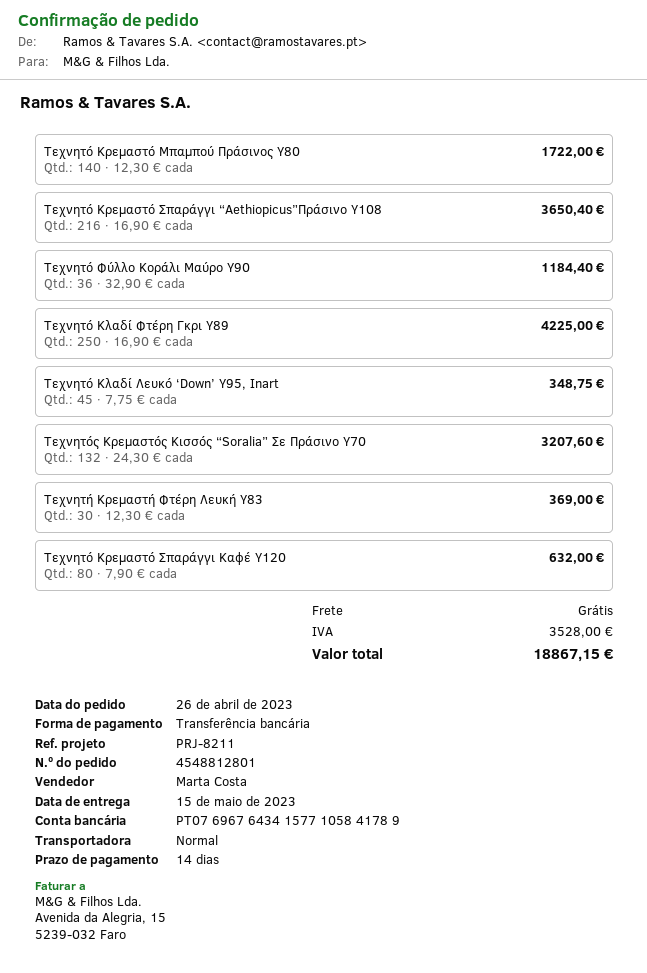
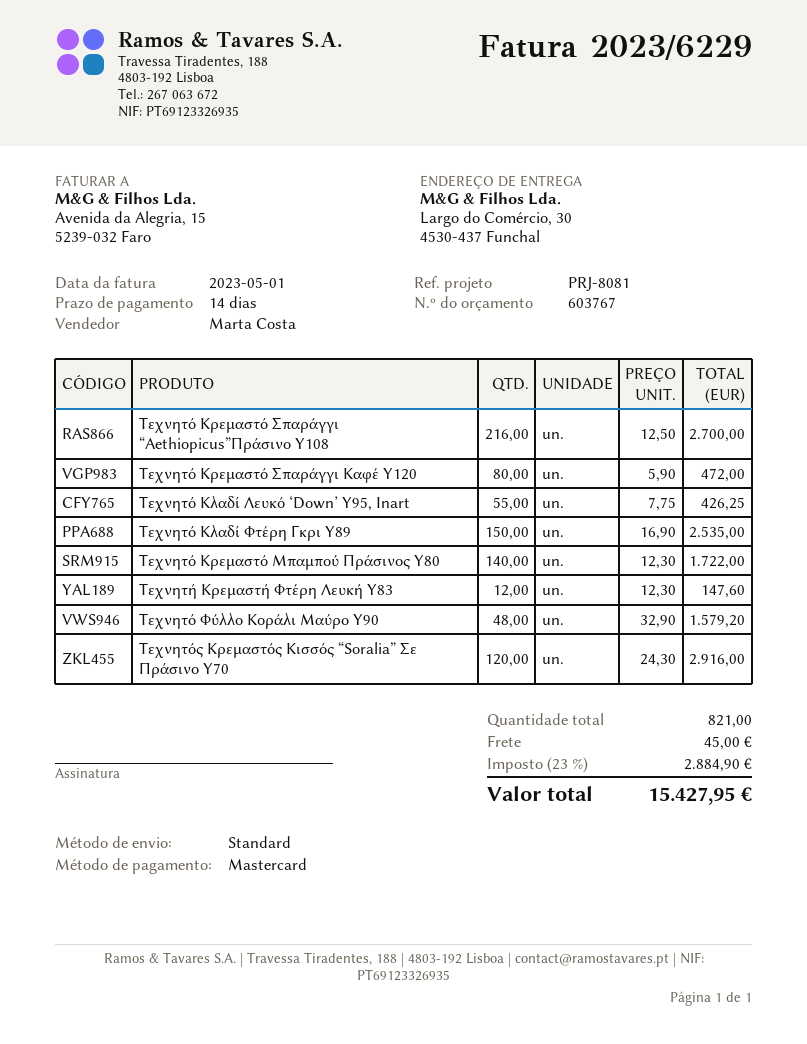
reference: PRJ-8211 -> PRJ-8081
payment method: bank transfer -> Mastercard
Τεχνητό Κρεμαστό Σπαράγγι “Aethiopicus”Πράσινο Υ108: 216 x 16.90 = 3650.40 -> 216 x 12.50 = 2700.00
Τεχνητό Φύλλο Κοράλι Μαύρο Υ90: 36 x 32.90 = 1184.40 -> 48 x 32.90 = 1579.20
Τεχνητό Κλαδί Φτέρη Γκρι Υ89: 250 x 16.90 = 4225.00 -> 150 x 16.90 = 2535.00
Τεχνητό Κλαδί Λευκό ‘Down’ Y95, Inart: 45 x 7.75 = 348.75 -> 55 x 7.75 = 426.25
Τεχνητός Κρεμαστός Κισσός “Soralia” Σε Πράσινο Υ70: 132 x 24.30 = 3207.60 -> 120 x 24.30 = 2916.00
Τεχνητή Κρεμαστή Φτέρη Λευκή Υ83: 30 x 12.30 = 369.00 -> 12 x 12.30 = 147.60
Τεχνητό Κρεμαστό Σπαράγγι Καφέ Υ120: 80 x 7.90 = 632.00 -> 80 x 5.90 = 472.00
shipping: 0.00 -> 45.00
tax: 3528.00 -> 2884.90
total: 18867.15 -> 15427.95

